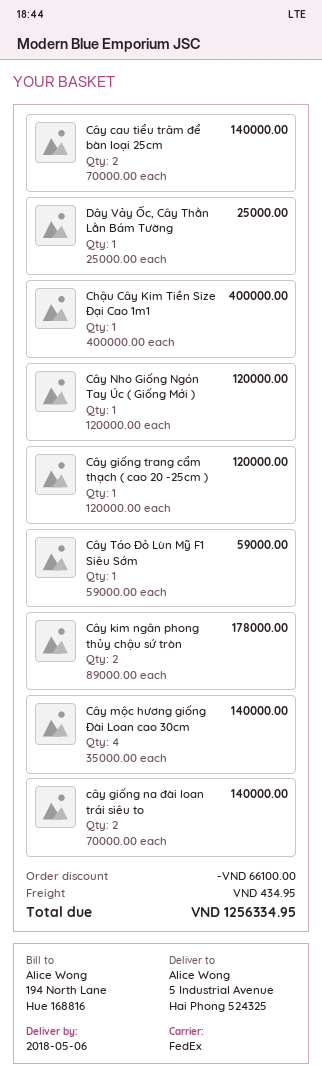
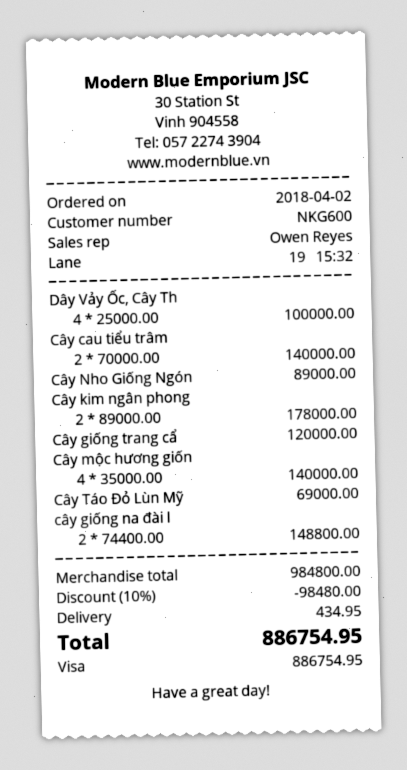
Dây Vảy Ốc, Cây Thằn Lằn Bám Tường: 1 x 25000.00 = 25000.00 -> 4 x 25000.00 = 100000.00
Chậu Cây Kim Tiền Size Đại Cao 1m1: 1 x 400000.00 = 400000.00 -> none
Cây Nho Giống Ngón Tay Úc ( Giống Mới ): 1 x 120000.00 = 120000.00 -> 1 x 89000.00 = 89000.00
Cây Táo Đỏ Lùn Mỹ F1 Siêu Sớm: 1 x 59000.00 = 59000.00 -> 1 x 69000.00 = 69000.00
cây giống na đài loan trái siêu to: 2 x 70000.00 = 140000.00 -> 2 x 74400.00 = 148800.00
discount: 66100.00 -> 98480.00
total: 1256334.95 -> 886754.95

